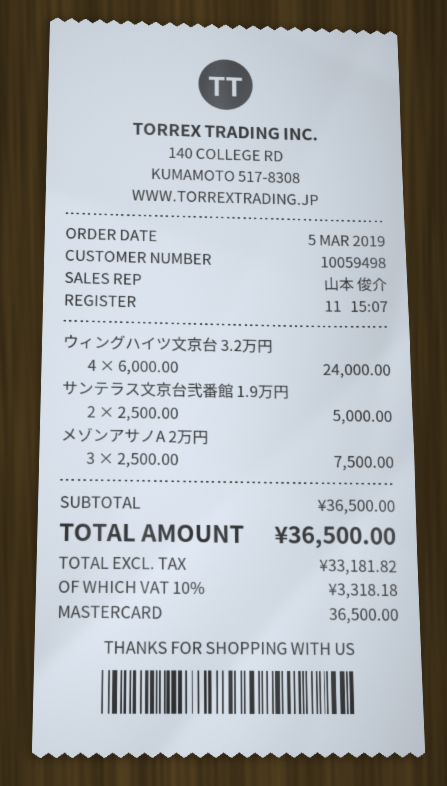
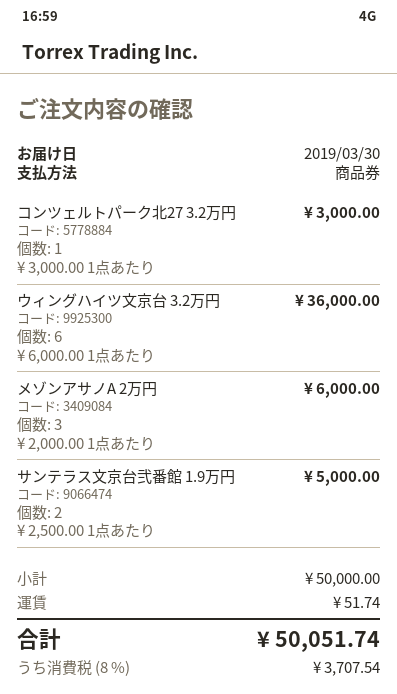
payment method: Mastercard -> gift card
ウィングハイツ文京台 3.2万円: 4 x 6000.00 = 24000.00 -> 6 x 6000.00 = 36000.00
メゾンアサノA 2万円: 3 x 2500.00 = 7500.00 -> 3 x 2000.00 = 6000.00
コンツェルトパーク北27 3.2万円: none -> 1 x 3000.00 = 3000.00
subtotal: 36500.00 -> 50000.00
shipping: none -> 51.74
tax: 10% = 3318.18 -> 8% = 3707.54
total: 36500.00 -> 50051.74

